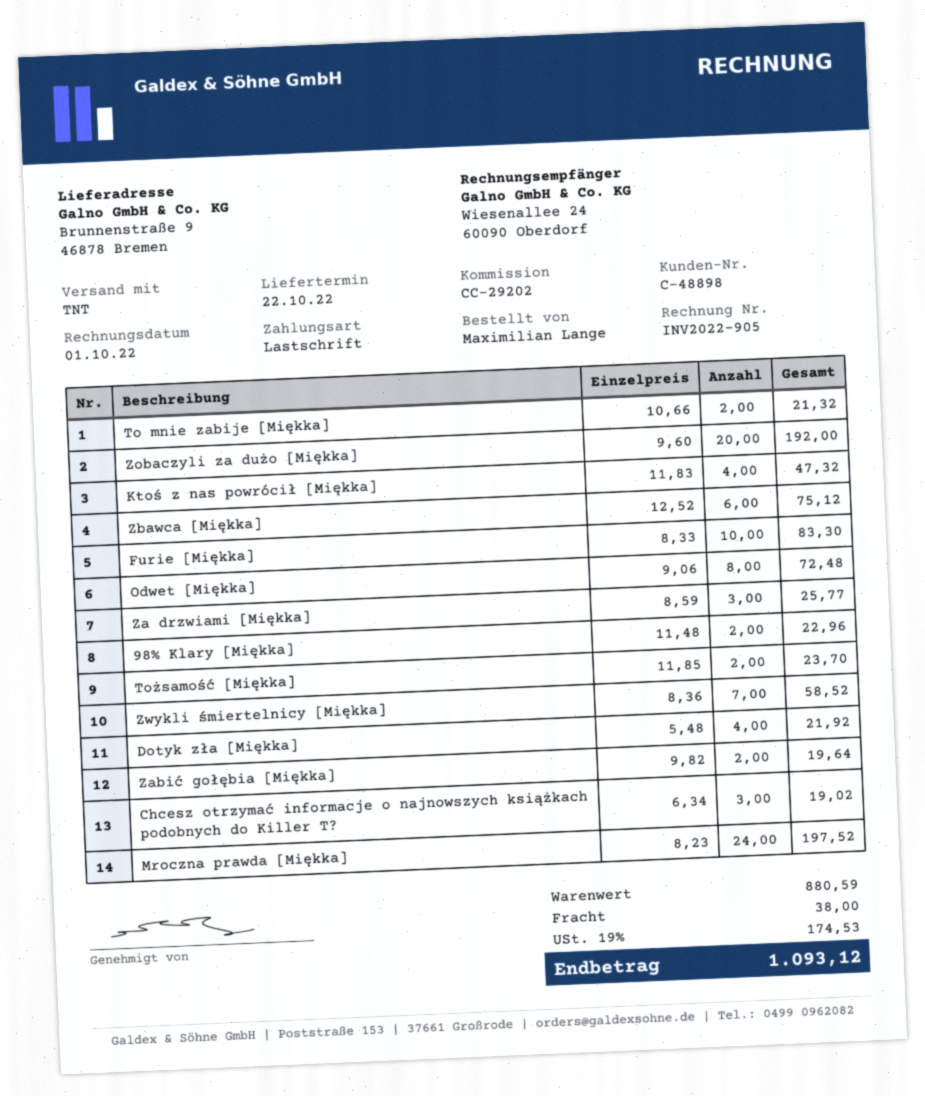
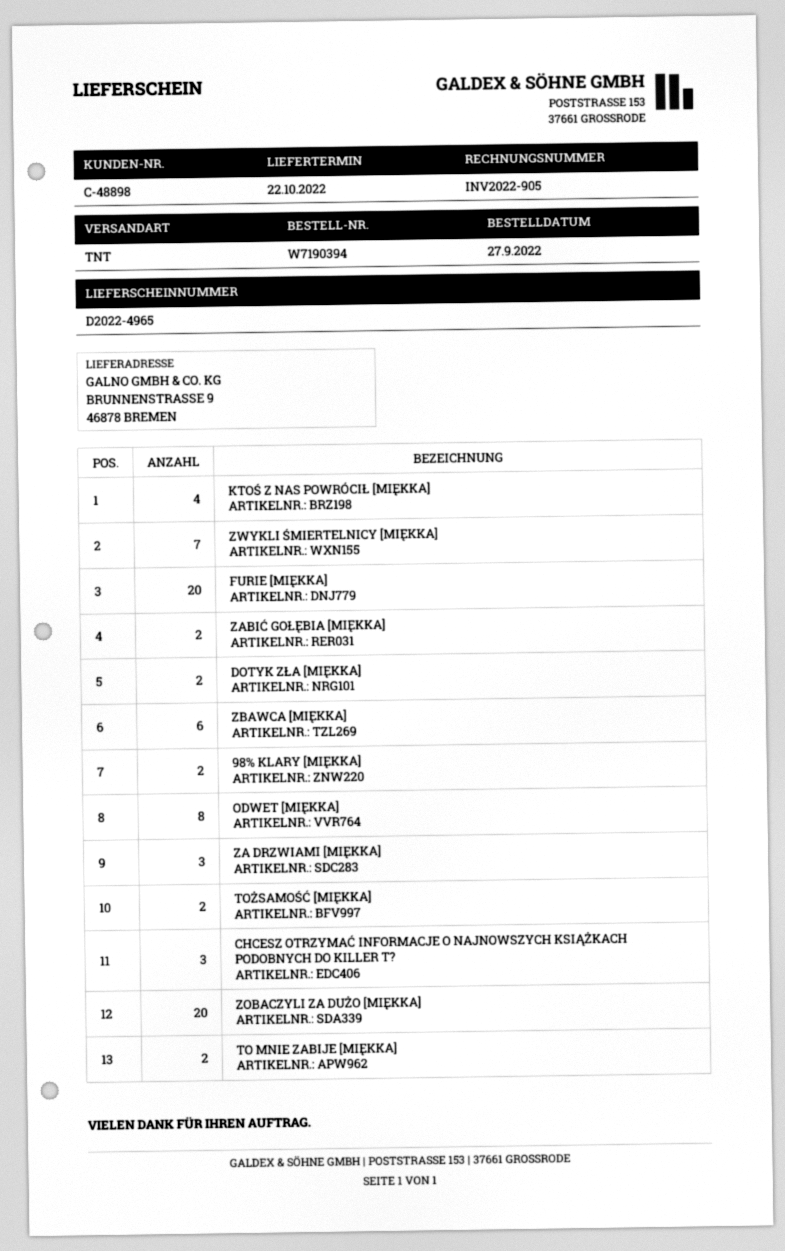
Furie [Miękka]: 10 -> 20
Dotyk zła [Miękka]: 4 -> 2
Mroczna prawda [Miękka]: 24 -> none

